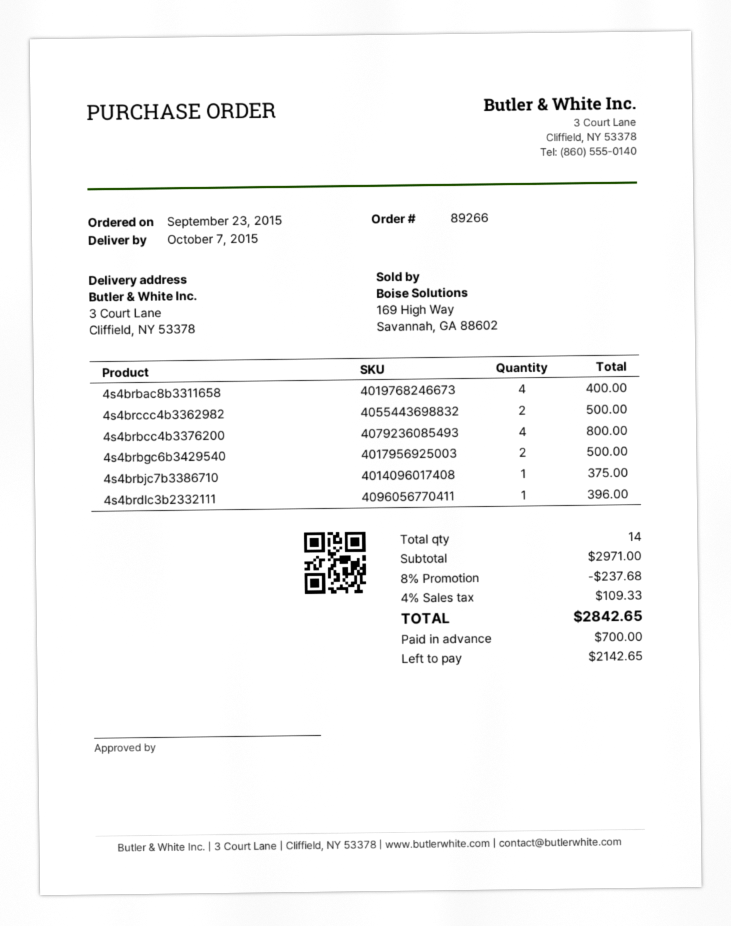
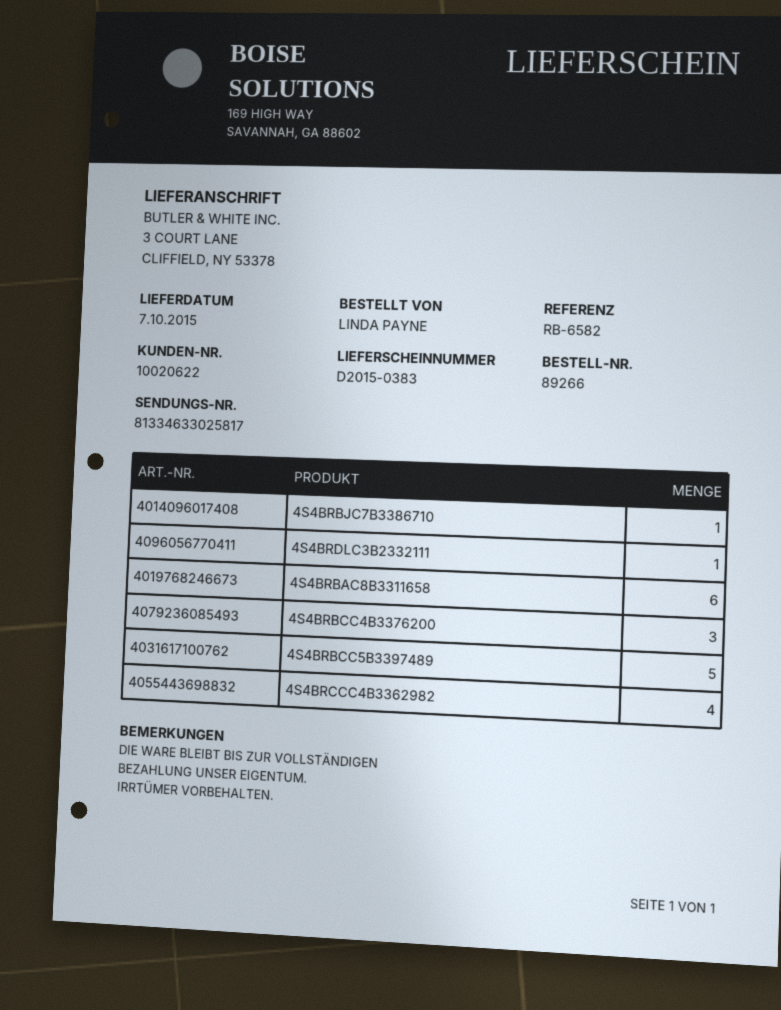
4s4brbac8b3311658: 4 -> 6
4s4brccc4b3362982: 2 -> 4
4s4brbcc4b3376200: 4 -> 3
4s4brbgc6b3429540: 2 -> none
4S4BRBCC5B3397489: none -> 5

